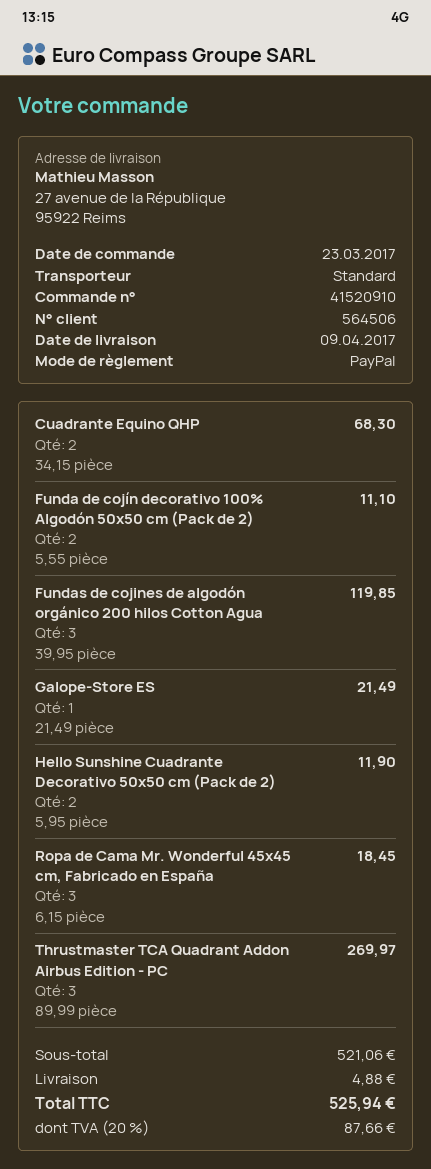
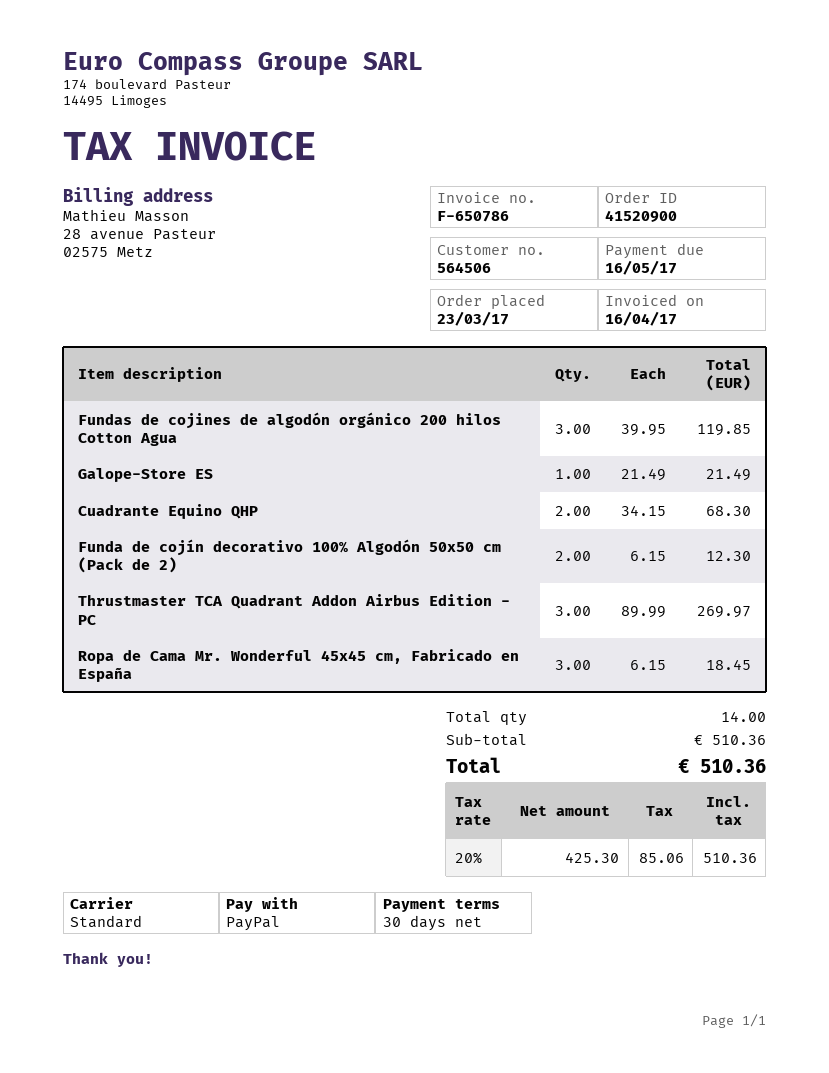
order number: 41520910 -> 41520900
Funda de cojín decorativo 100% Algodón 50x50 cm (Pack de 2): 2 x 5.55 = 11.10 -> 2 x 6.15 = 12.30
Hello Sunshine Cuadrante Decorativo 50x50 cm (Pack de 2): 2 x 5.95 = 11.90 -> none
subtotal: 521.06 -> 510.36
shipping: 4.88 -> none
tax: 20% = 87.66 -> 20% = 85.06
total: 525.94 -> 510.36

